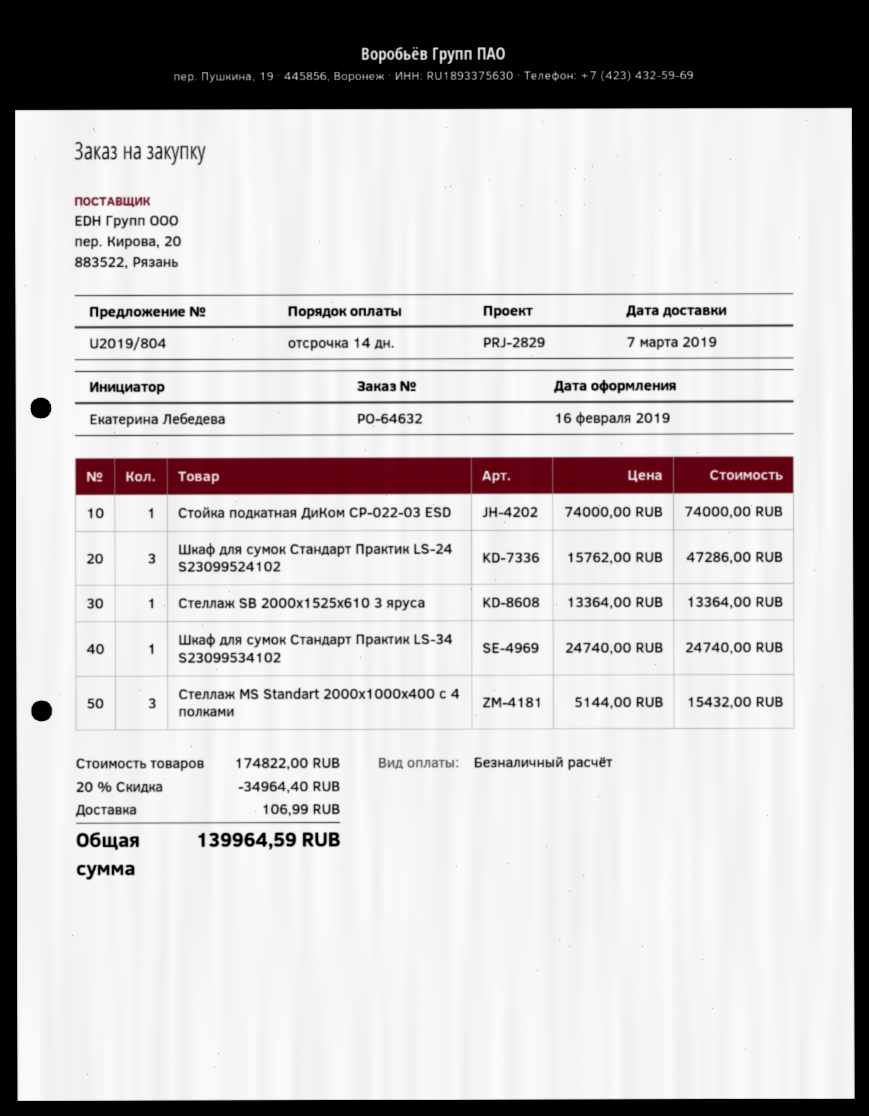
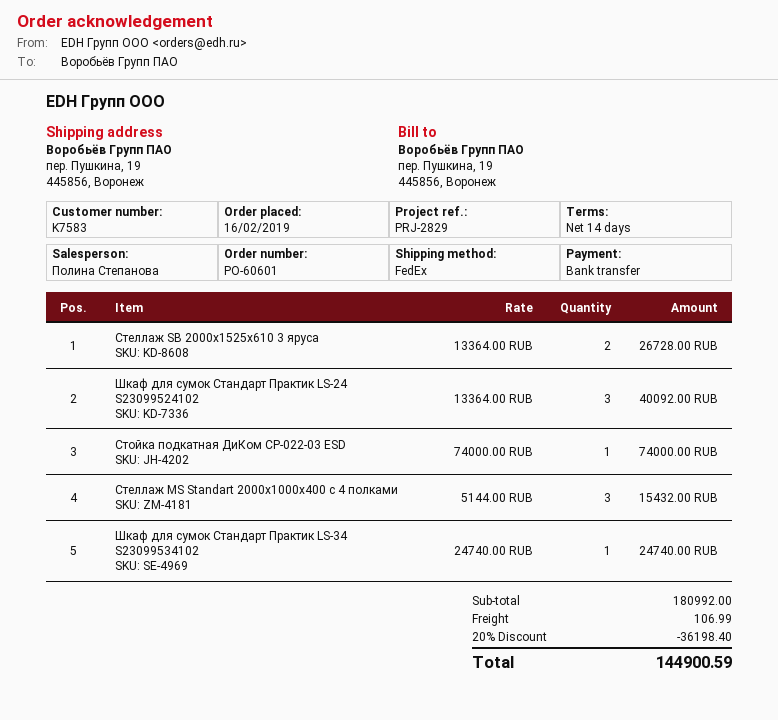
order number: PO-64632 -> PO-60601
Шкаф для сумок Стандарт Практик LS-24 S23099524102: 3 x 15762.00 = 47286.00 -> 3 x 13364.00 = 40092.00
Стеллаж SB 2000х1525х610 3 яруса: 1 x 13364.00 = 13364.00 -> 2 x 13364.00 = 26728.00
subtotal: 174822.00 -> 180992.00
discount: 20% = 34964.40 -> 20% = 36198.40
total: 139964.59 -> 144900.59

